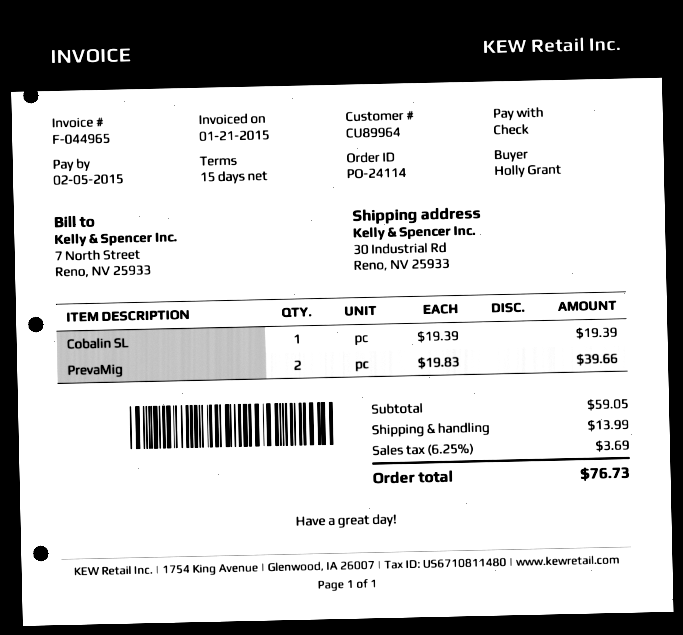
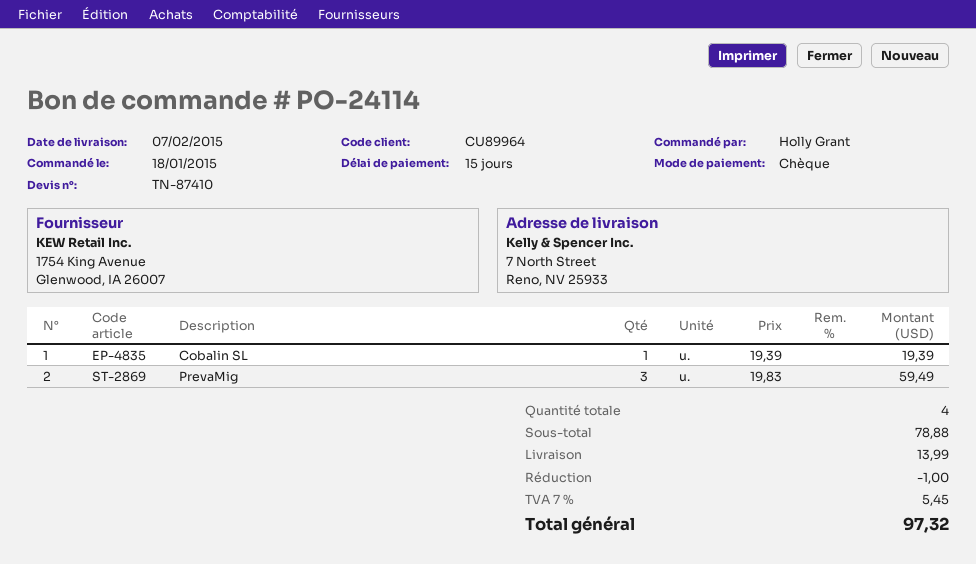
ship to: 30 Industrial Rd, Reno, NV 25933 -> 7 North Street, Reno, NV 25933
PrevaMig: 2 x 19.83 = 39.66 -> 3 x 19.83 = 59.49
subtotal: 59.05 -> 78.88
discount: none -> 1.00
tax: 6.25% = 3.69 -> 7% = 5.45
total: 76.73 -> 97.32

